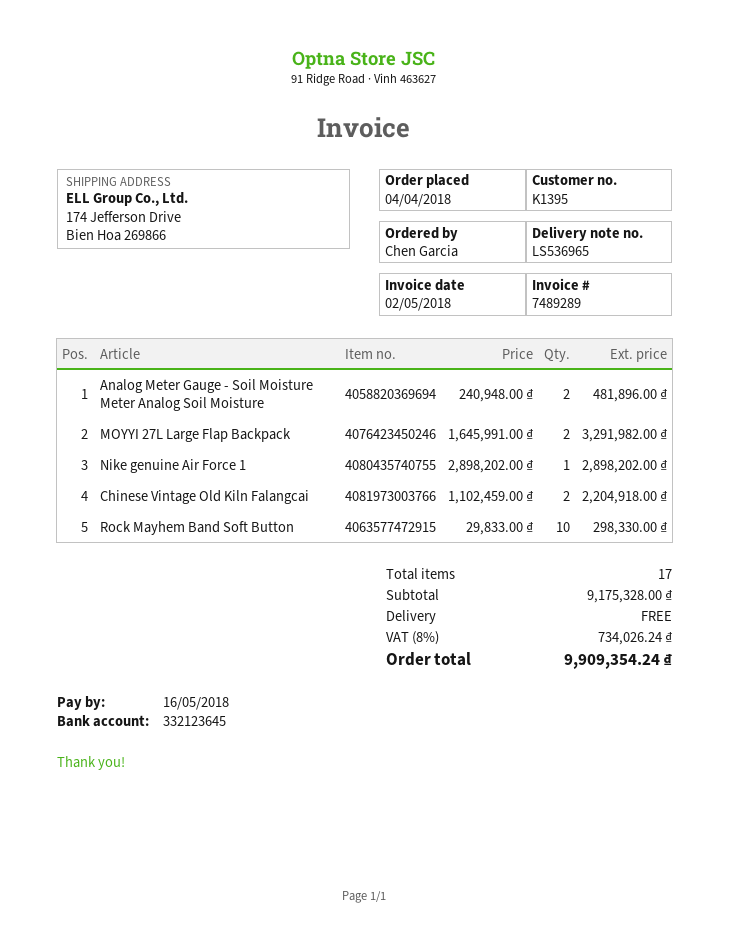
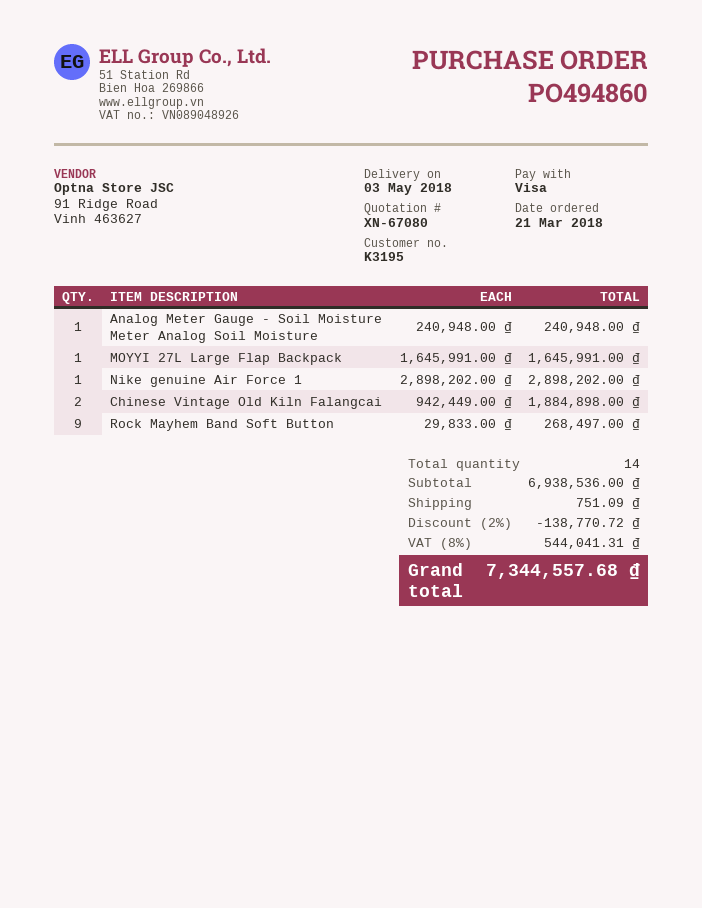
order date: 2018-04-04 -> 2018-03-21
customer number: K1395 -> K3195
Analog Meter Gauge - Soil Moisture Meter Analog Soil Moisture: 2 x 240948.00 = 481896.00 -> 1 x 240948.00 = 240948.00
MOYYI 27L Large Flap Backpack: 2 x 1645991.00 = 3291982.00 -> 1 x 1645991.00 = 1645991.00
Chinese Vintage Old Kiln Falangcai: 2 x 1102459.00 = 2204918.00 -> 2 x 942449.00 = 1884898.00
Rock Mayhem Band Soft Button: 10 x 29833.00 = 298330.00 -> 9 x 29833.00 = 268497.00
total quantity: 17 -> 14
subtotal: 9175328.00 -> 6938536.00
discount: none -> 2% = 138770.72
shipping: 0.00 -> 751.09
tax: 8% = 734026.24 -> 8% = 544041.31
total: 9909354.24 -> 7344557.68

